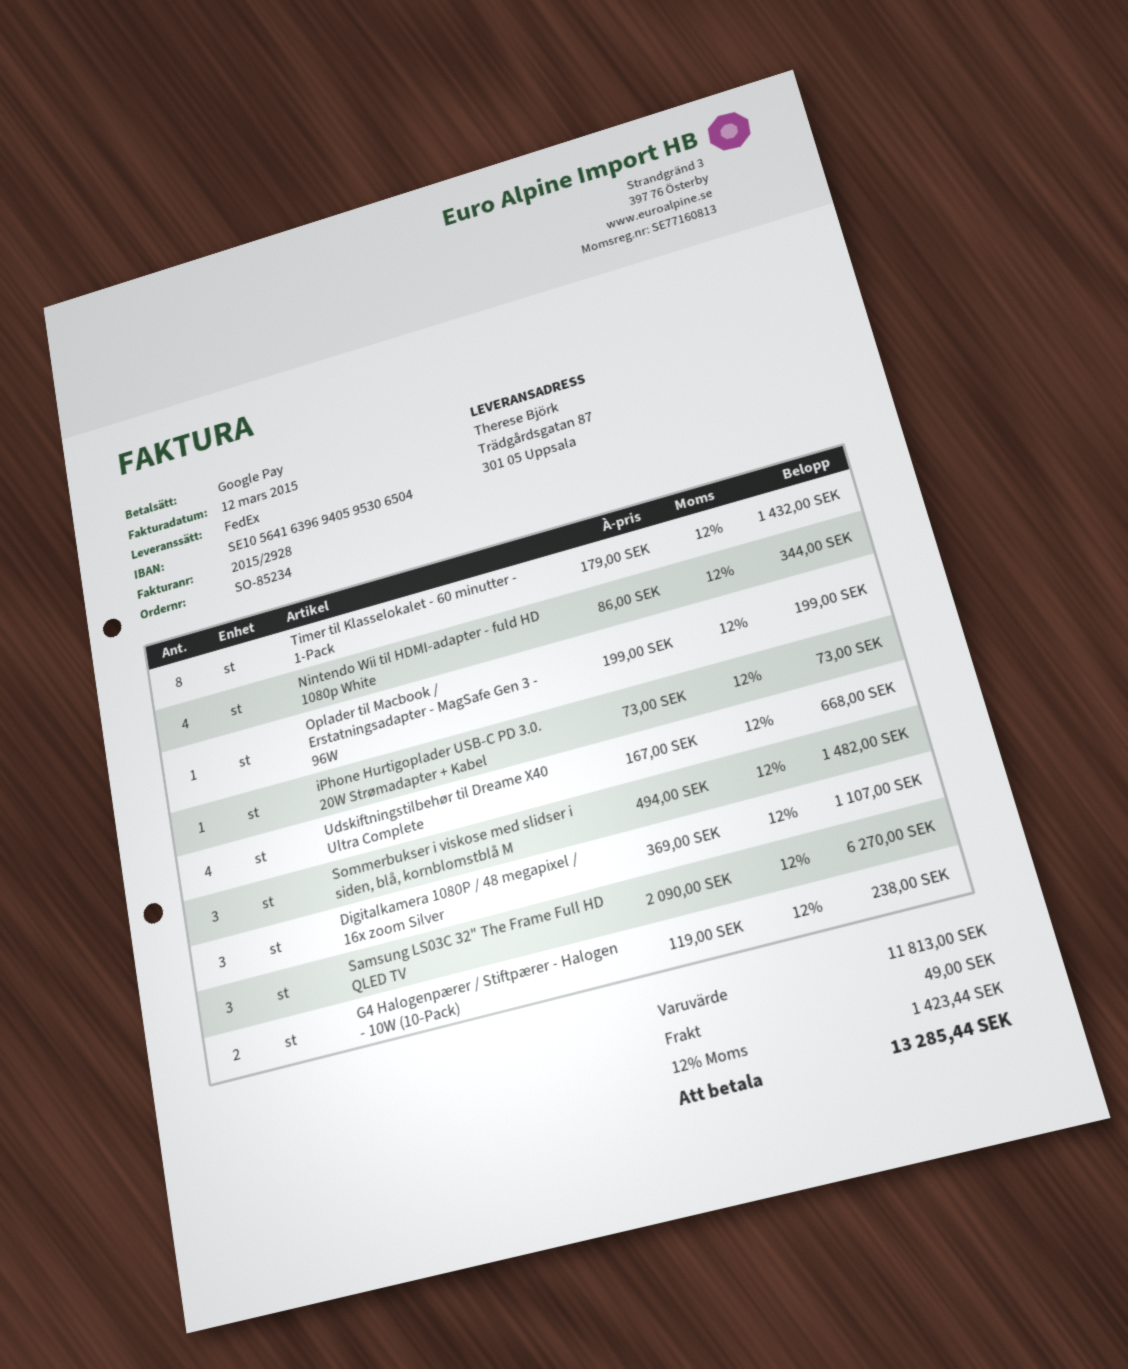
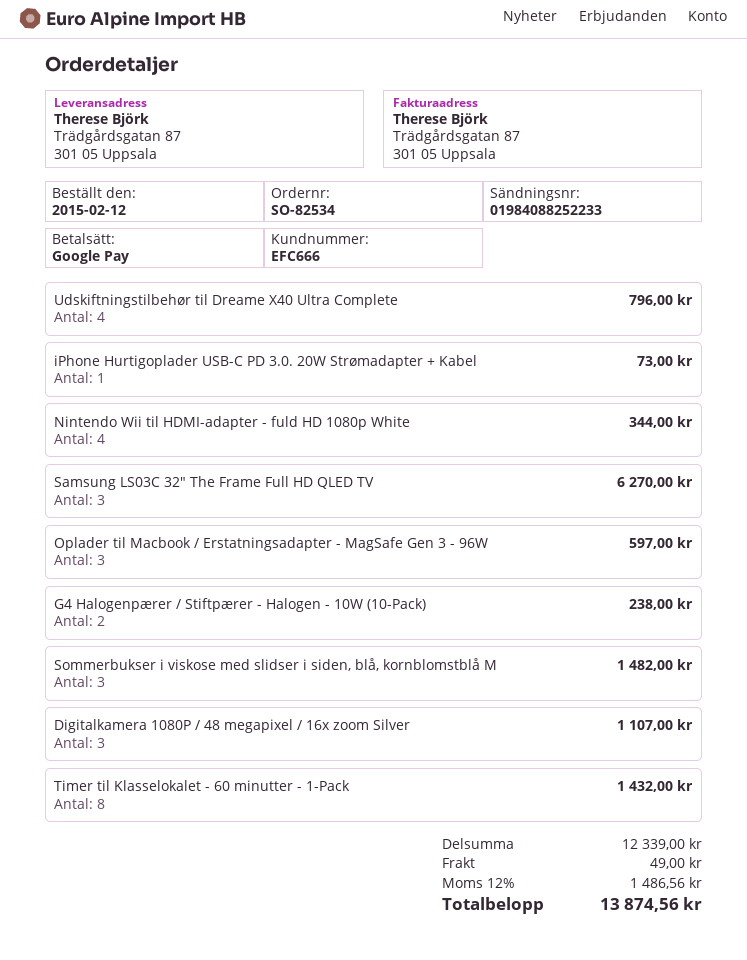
order number: SO-85234 -> SO-82534
Oplader til Macbook / Erstatningsadapter - MagSafe Gen 3 - 96W: 1 for 199.00 -> 3 for 597.00
Udskiftningstilbehør til Dreame X40 Ultra Complete: 4 for 668.00 -> 4 for 796.00
subtotal: 11813.00 -> 12339.00
tax: 12% = 1423.44 -> 12% = 1486.56
total: 13285.44 -> 13874.56

